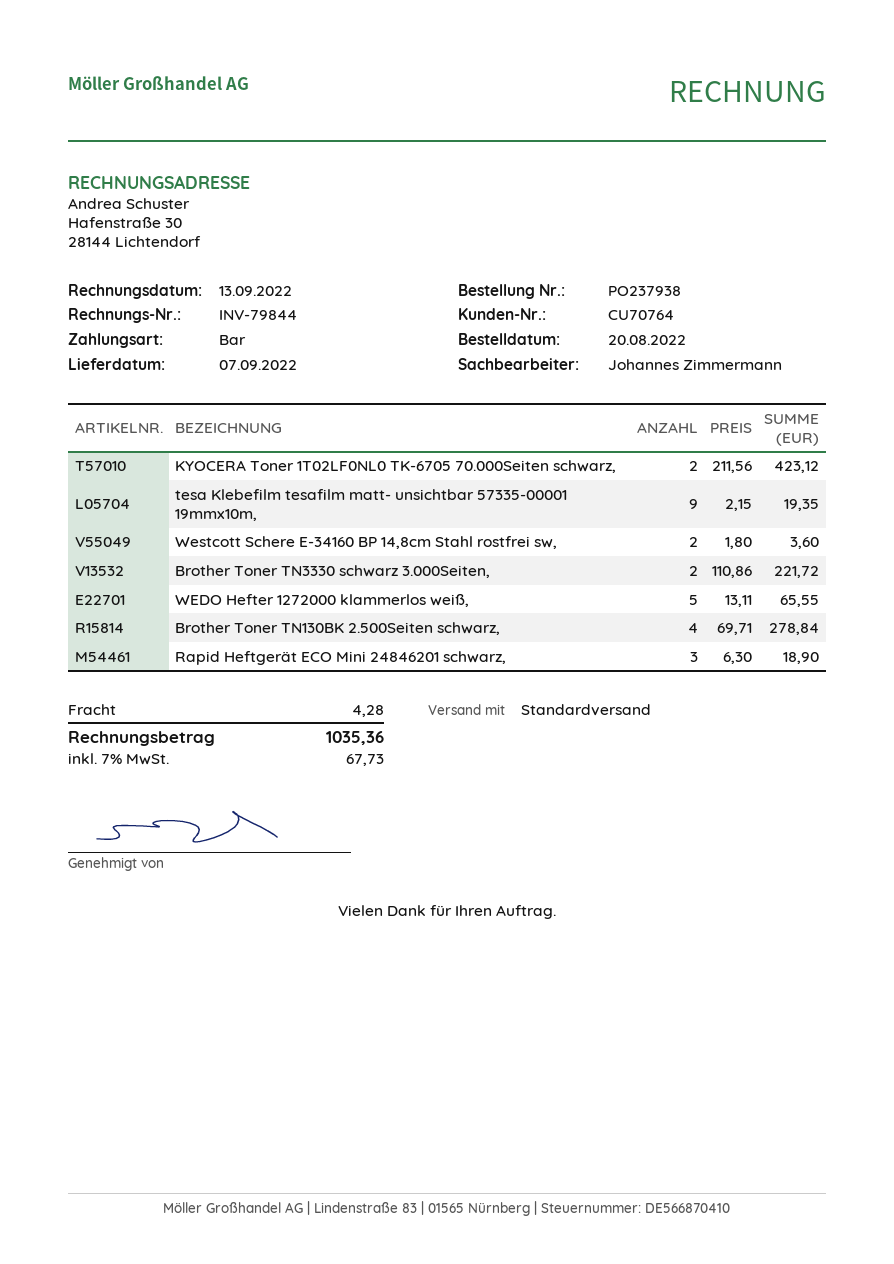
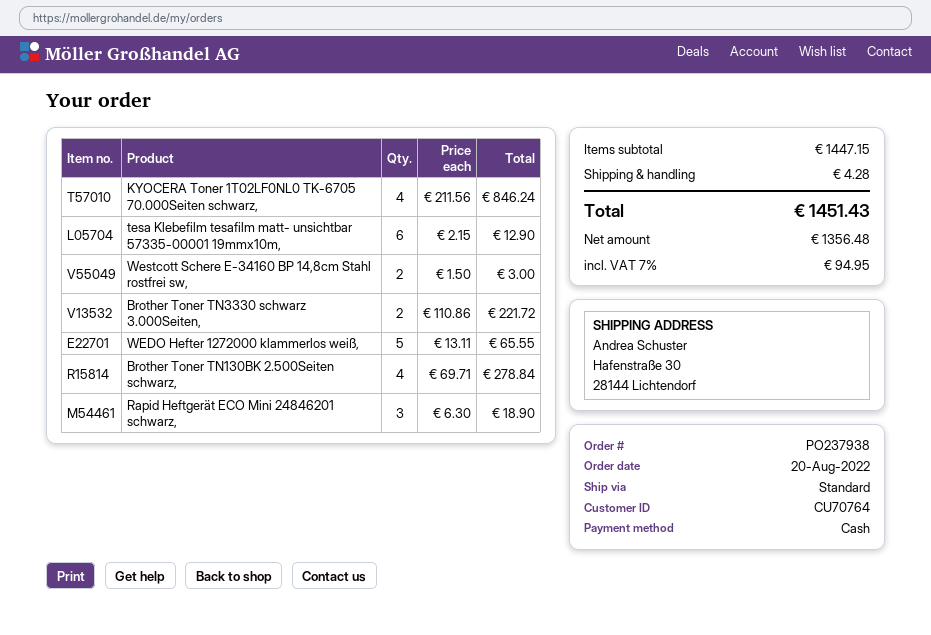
KYOCERA Toner 1T02LF0NL0 TK-6705 70.000Seiten schwarz,: 2 x 211.56 = 423.12 -> 4 x 211.56 = 846.24
tesa Klebefilm tesafilm matt- unsichtbar 57335-00001 19mmx10m,: 9 x 2.15 = 19.35 -> 6 x 2.15 = 12.90
Westcott Schere E-34160 BP 14,8cm Stahl rostfrei sw,: 2 x 1.80 = 3.60 -> 2 x 1.50 = 3.00
tax: 7% = 67.73 -> 7% = 94.95
total: 1035.36 -> 1451.43

